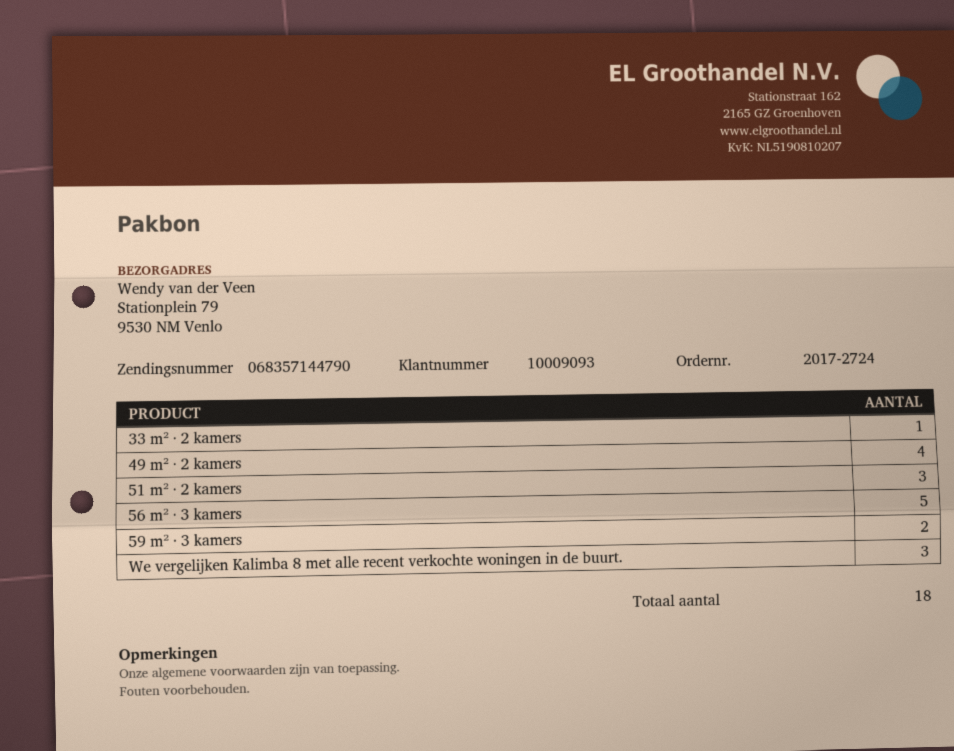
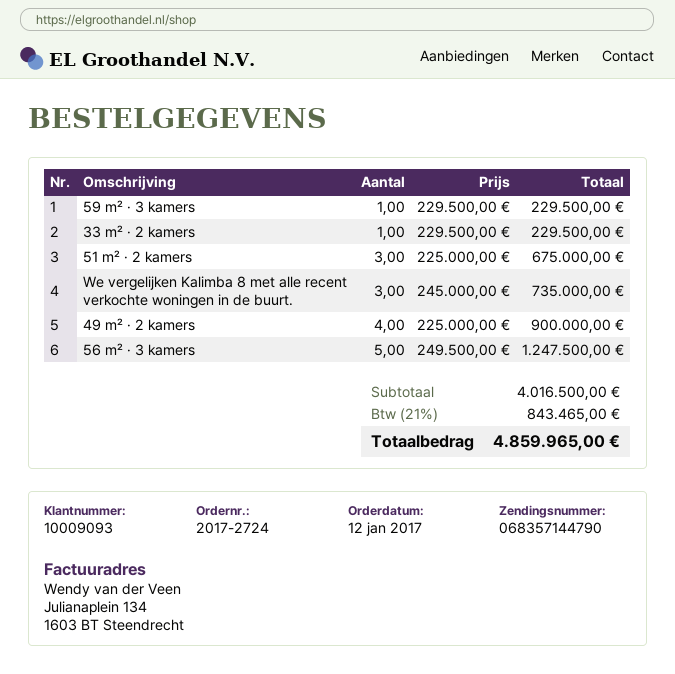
59 m² · 3 kamers: 2 -> 1

